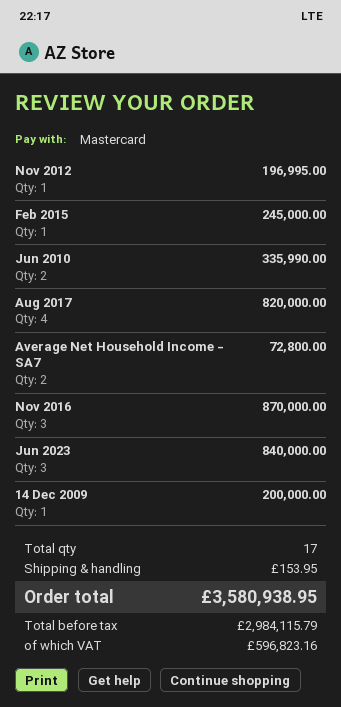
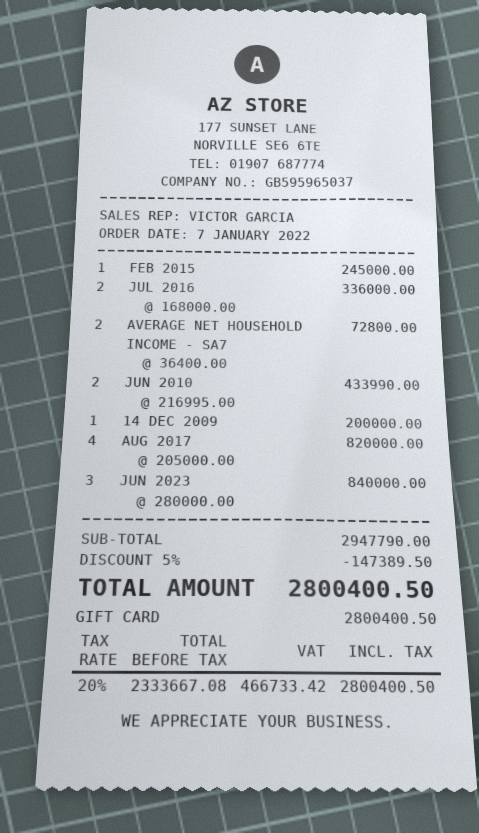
payment method: Mastercard -> gift card
Nov 2012: 1 for 196995.00 -> none
Jun 2010: 2 for 335990.00 -> 2 for 433990.00
Nov 2016: 3 for 870000.00 -> none
JUL 2016: none -> 2 for 336000.00
discount: none -> 5% = 147389.50
shipping: 153.95 -> none
net: 2984115.79 -> 2333667.08
tax: 596823.16 -> 466733.42
total: 3580938.95 -> 2800400.50

